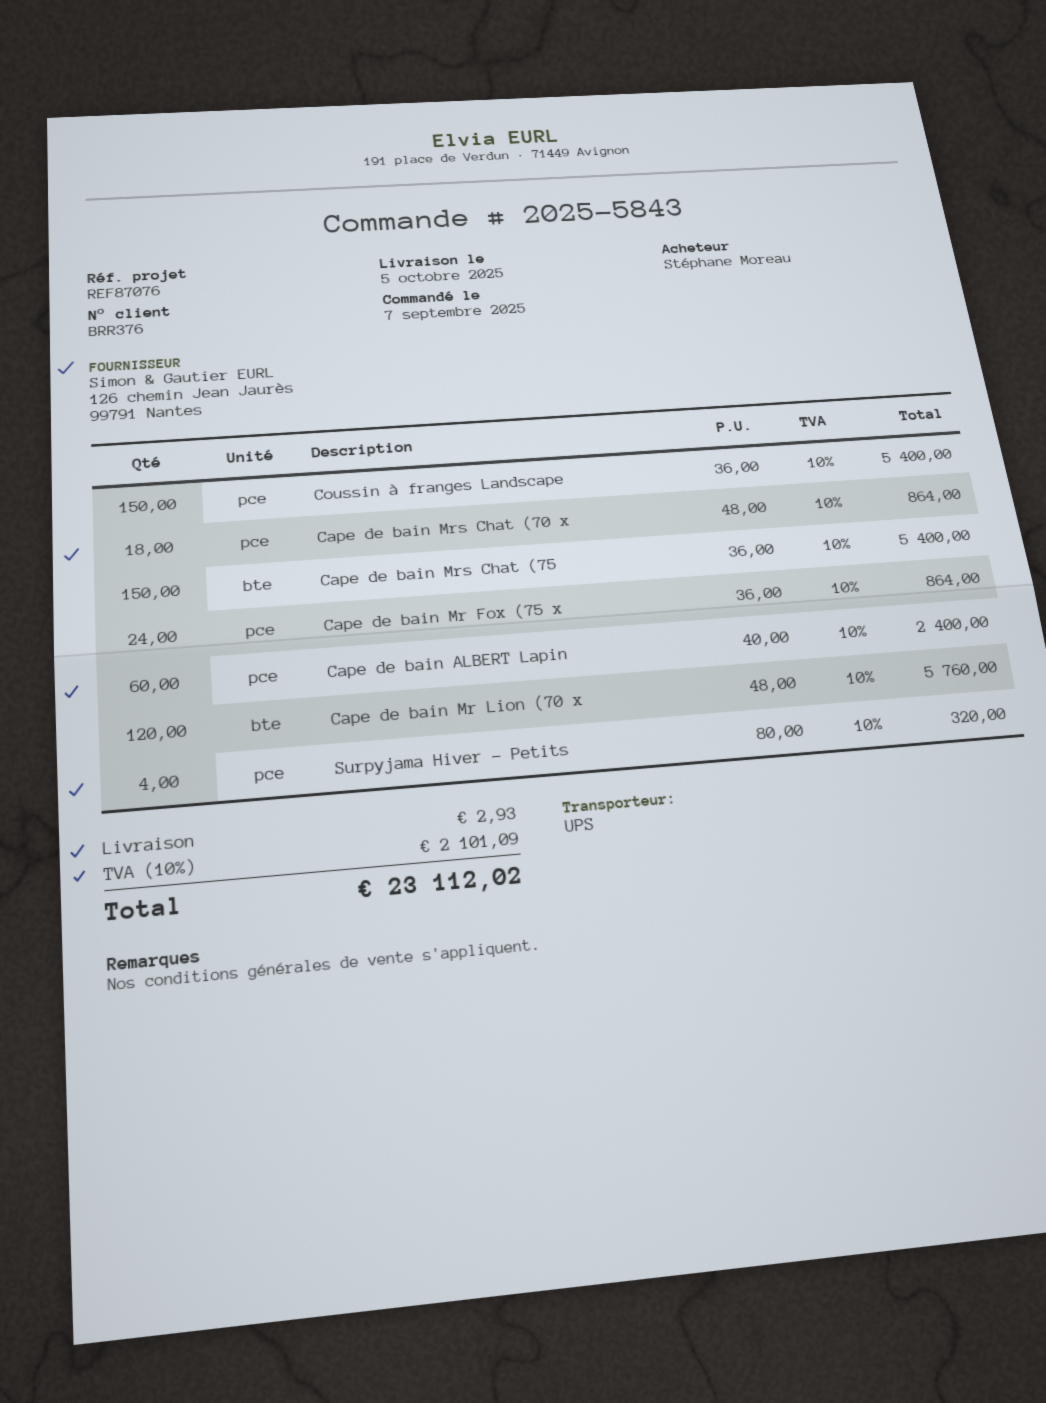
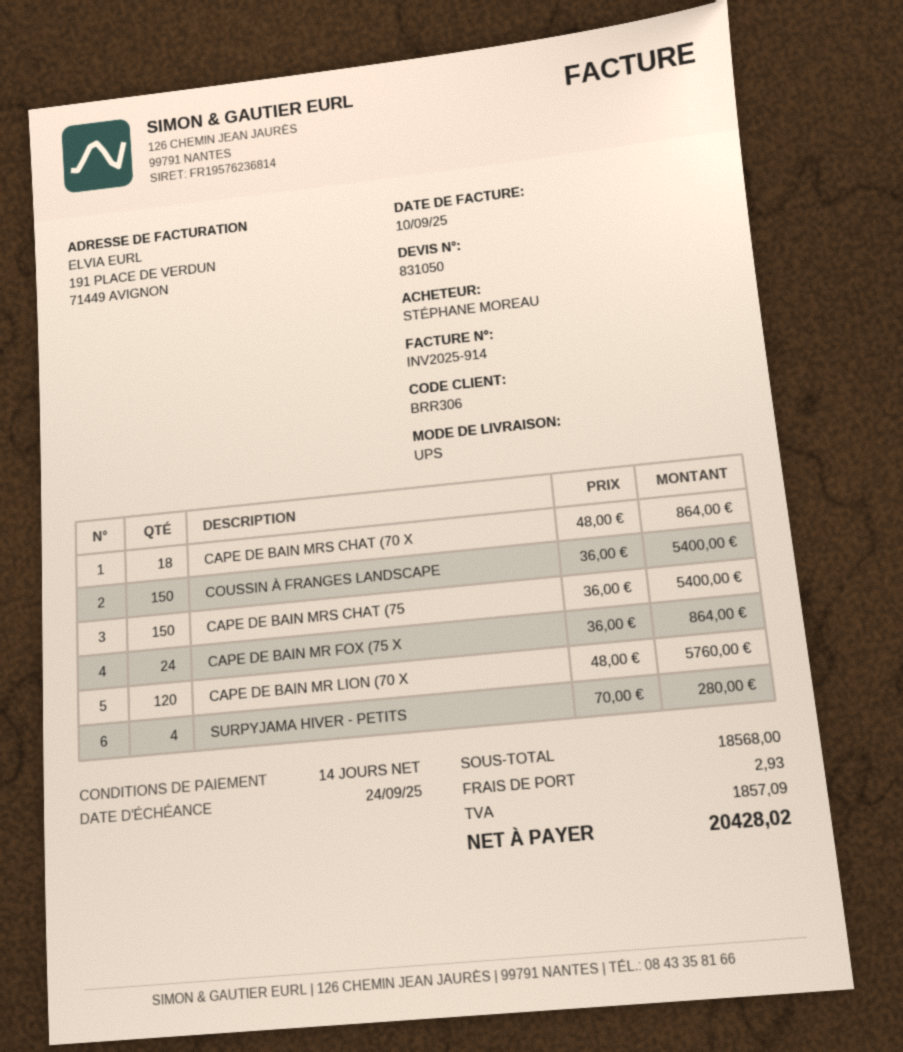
customer number: BRR376 -> BRR306
Cape de bain ALBERT Lapin: 60 x 40.00 = 2400.00 -> none
Surpyjama Hiver - Petits: 4 x 80.00 = 320.00 -> 4 x 70.00 = 280.00
tax: 2101.09 -> 1857.09
total: 23112.02 -> 20428.02

